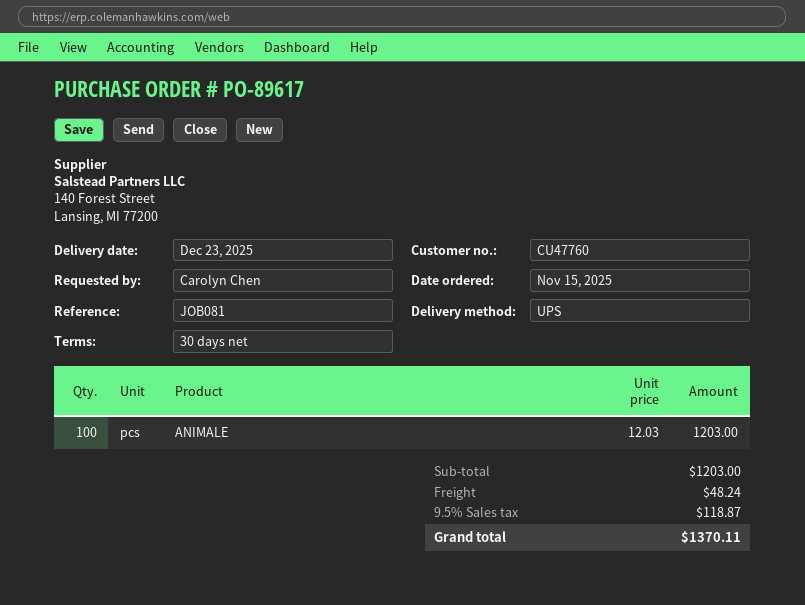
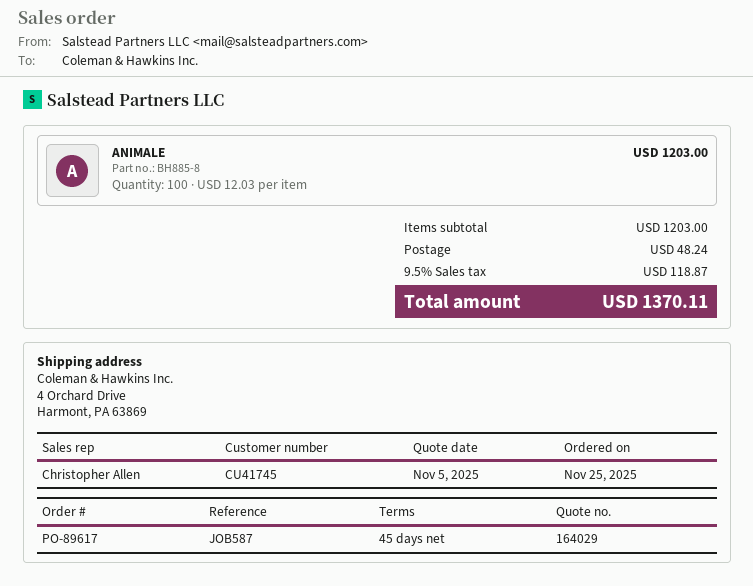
order date: 2025-11-15 -> 2025-11-25
payment terms: 30 days -> 45 days
customer number: CU47760 -> CU41745
reference: JOB081 -> JOB587

